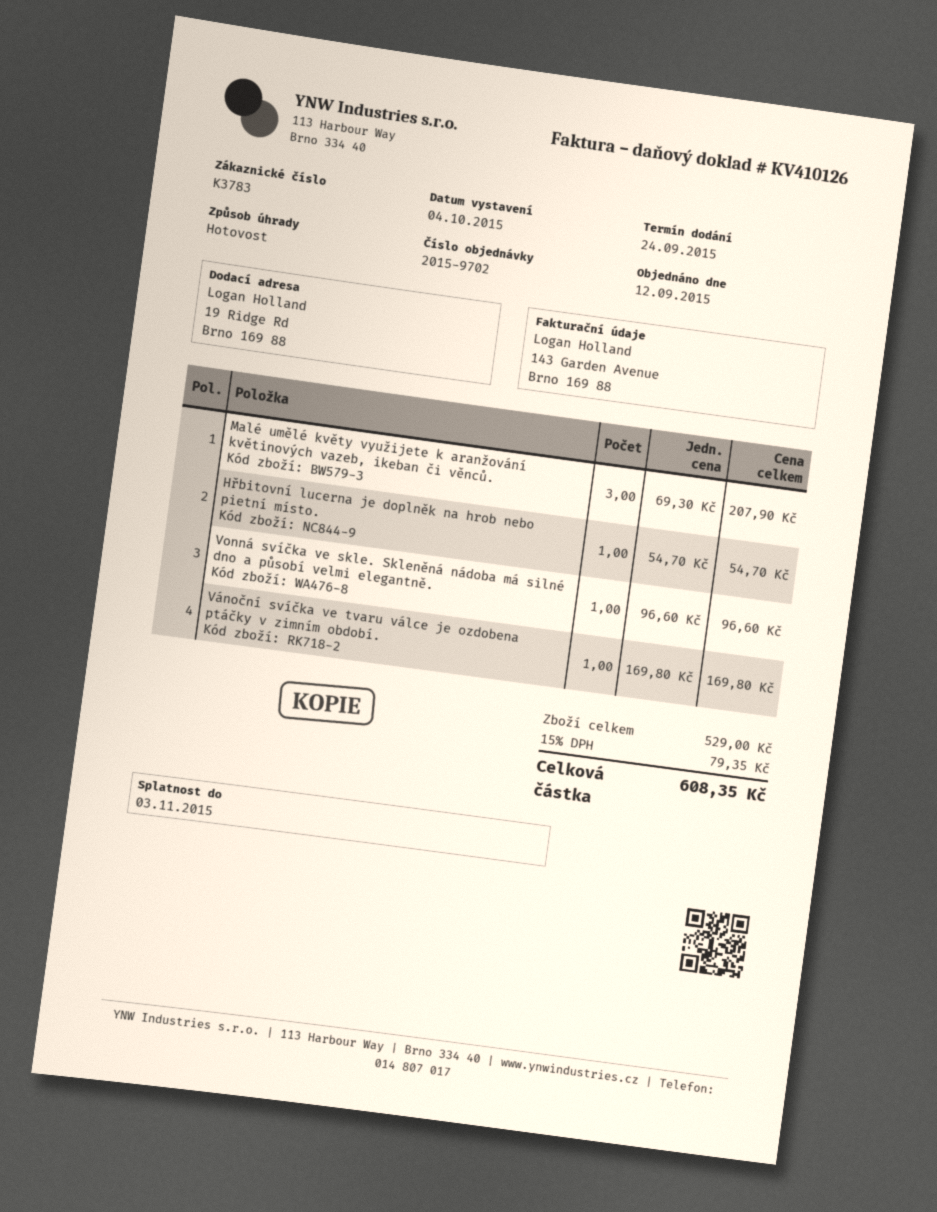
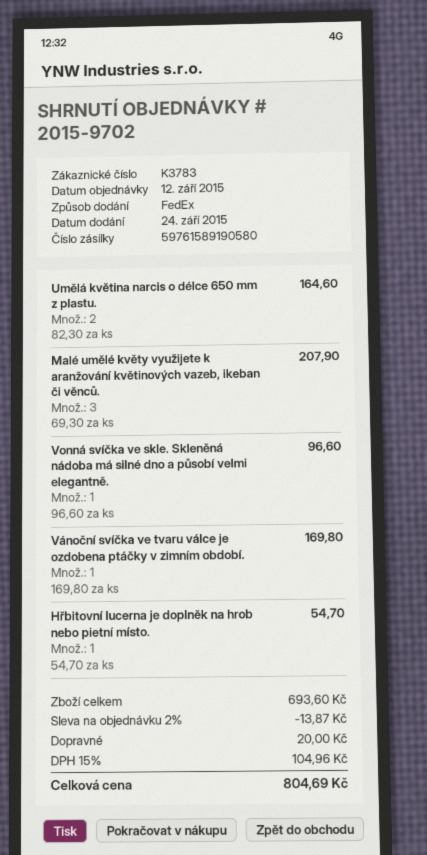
Umělá květina narcis o délce 650 mm z plastu.: none -> 2 x 82.30 = 164.60
subtotal: 529.00 -> 693.60
discount: none -> 2% = 13.87
shipping: none -> 20.00
tax: 15% = 79.35 -> 15% = 104.96
total: 608.35 -> 804.69

